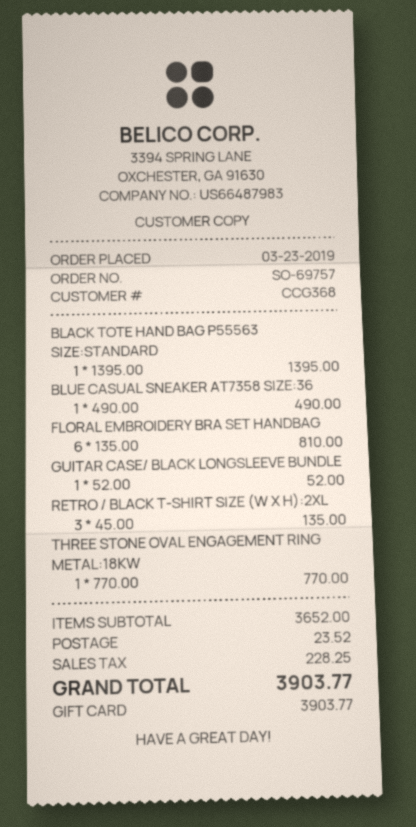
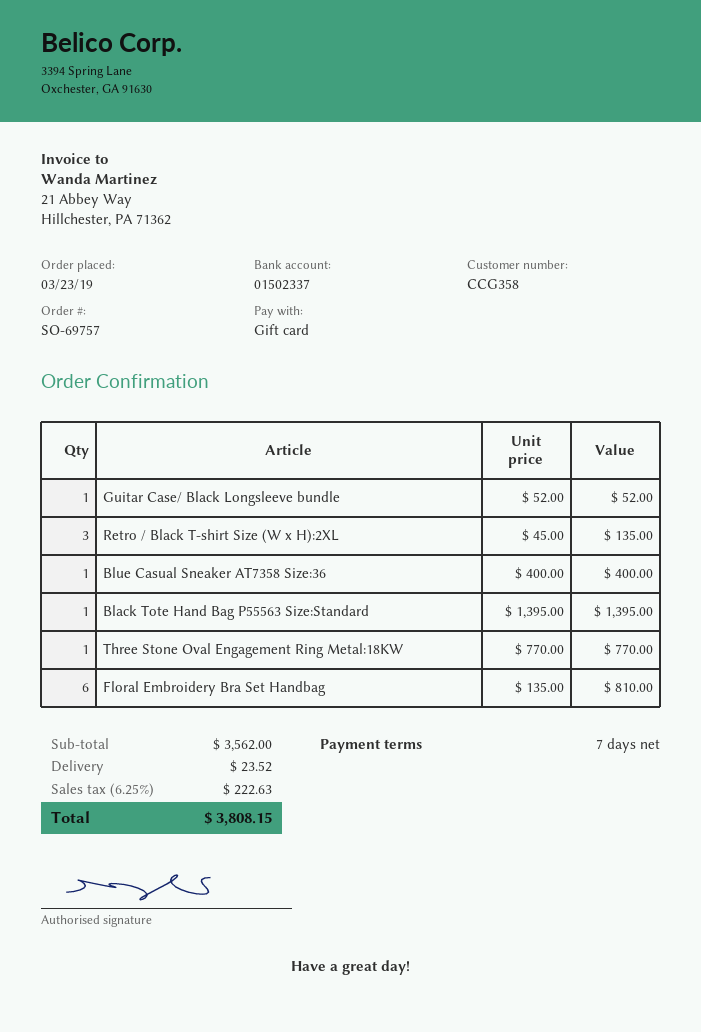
customer number: CCG368 -> CCG358
BLUE CASUAL SNEAKER AT7358 SIZE:36: 1 x 490.00 = 490.00 -> 1 x 400.00 = 400.00
subtotal: 3652.00 -> 3562.00
tax: 228.25 -> 222.63
total: 3903.77 -> 3808.15

